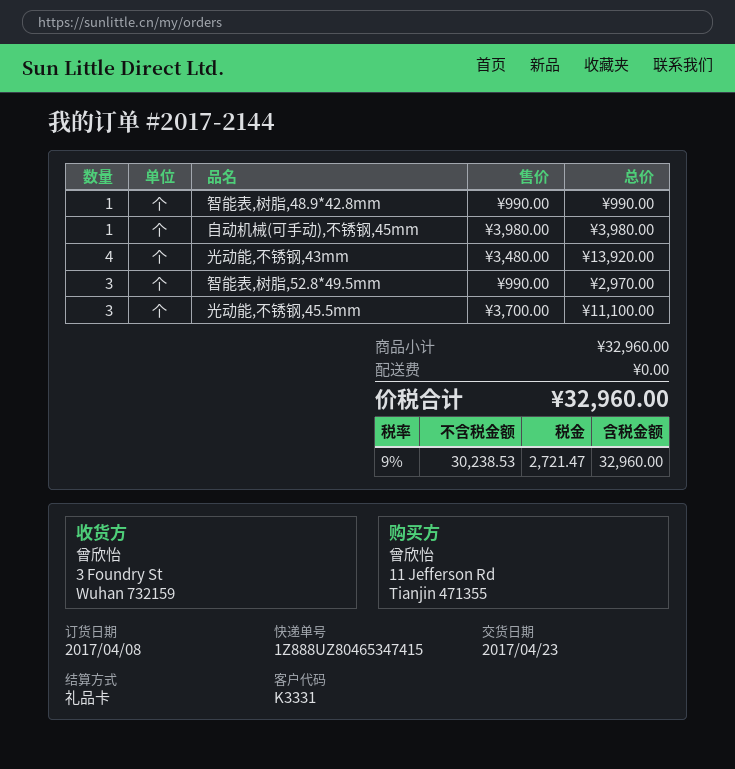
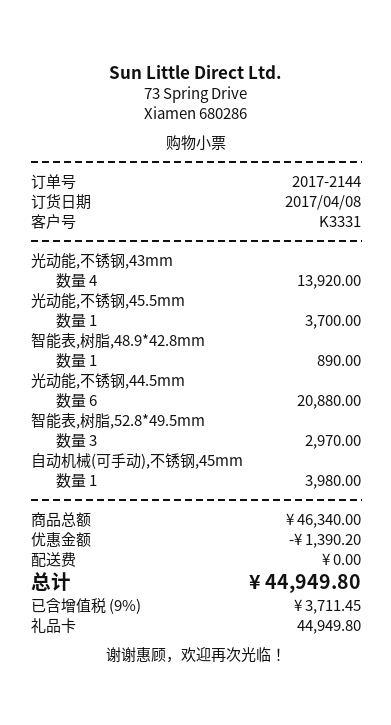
智能表,树脂,48.9*42.8mm: 1 for 990.00 -> 1 for 890.00
光动能,不锈钢,45.5mm: 3 for 11100.00 -> 1 for 3700.00
光动能,不锈钢,44.5mm: none -> 6 for 20880.00
subtotal: 32960.00 -> 46340.00
discount: none -> 1390.20
tax: 9% = 2721.47 -> 9% = 3711.45
total: 32960.00 -> 44949.80

